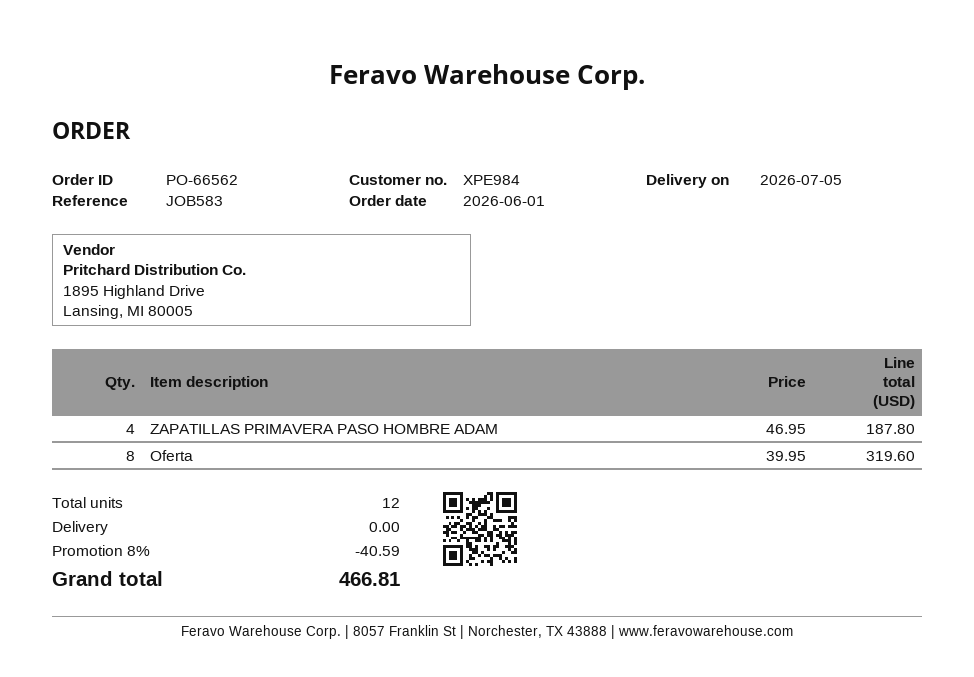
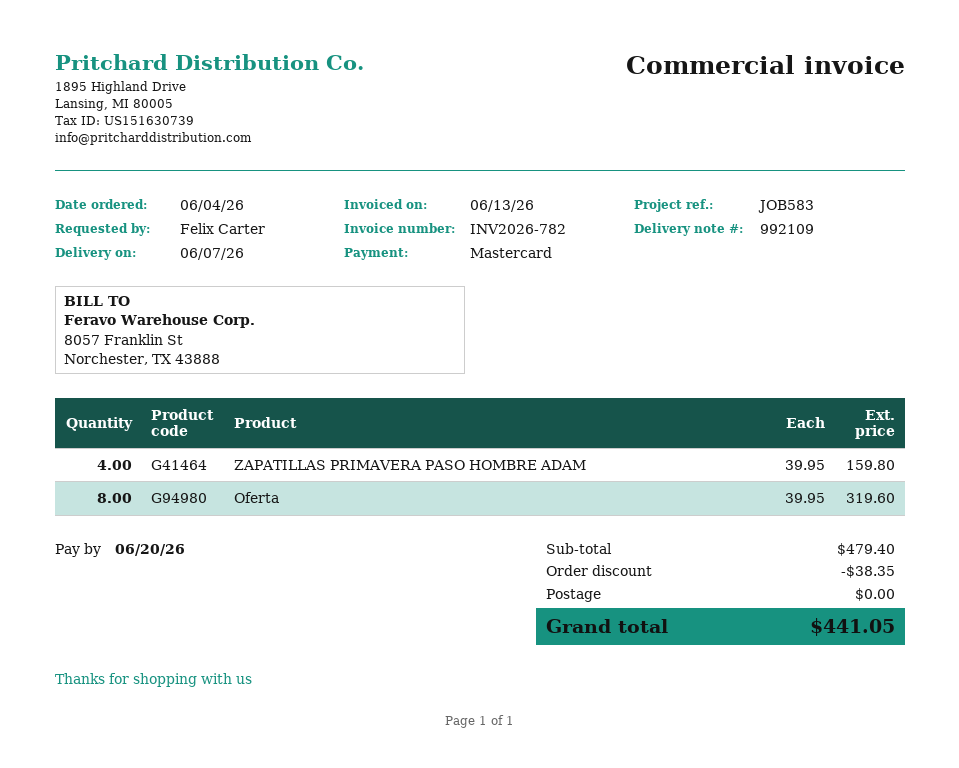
order date: 2026-06-01 -> 2026-06-04
delivery date: 2026-07-05 -> 2026-06-07
ZAPATILLAS PRIMAVERA PASO HOMBRE ADAM: 4 x 46.95 = 187.80 -> 4 x 39.95 = 159.80
discount: 40.59 -> 38.35
total: 466.81 -> 441.05

